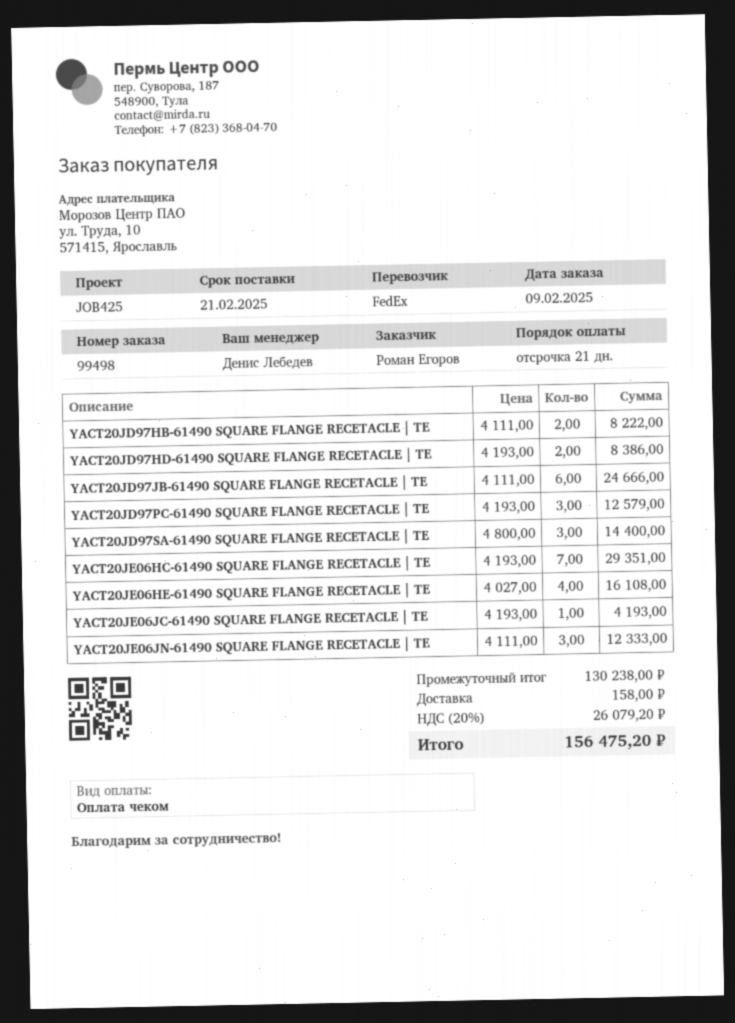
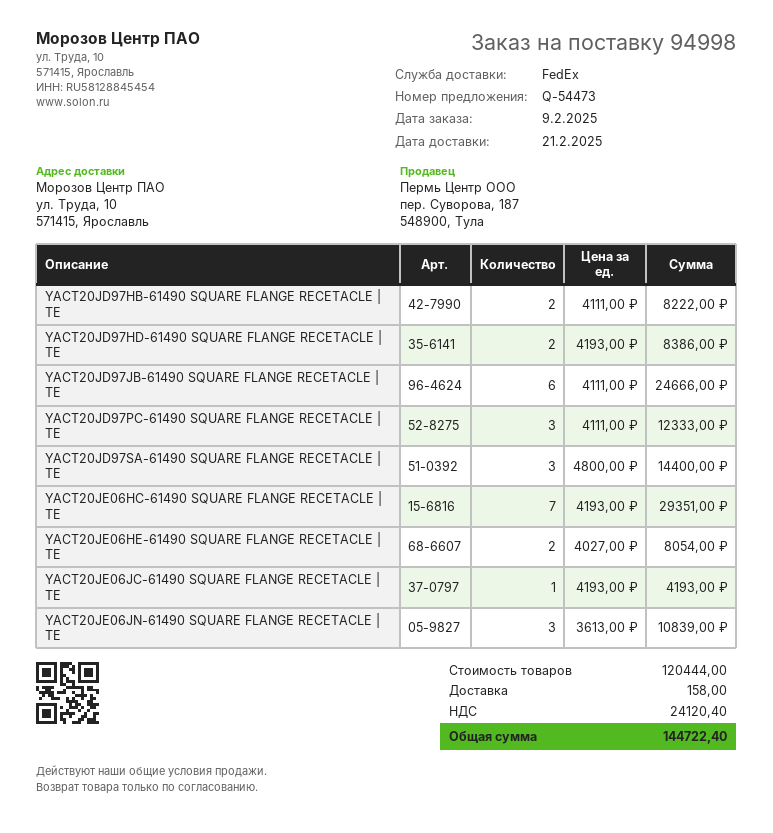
order number: 99498 -> 94998
YACT20JD97PC-61490 SQUARE FLANGE RECETACLE | TE: 3 x 4193.00 = 12579.00 -> 3 x 4111.00 = 12333.00
YACT20JE06HE-61490 SQUARE FLANGE RECETACLE | TE: 4 x 4027.00 = 16108.00 -> 2 x 4027.00 = 8054.00
YACT20JE06JN-61490 SQUARE FLANGE RECETACLE | TE: 3 x 4111.00 = 12333.00 -> 3 x 3613.00 = 10839.00
subtotal: 130238.00 -> 120444.00
tax: 26079.20 -> 24120.40
total: 156475.20 -> 144722.40

